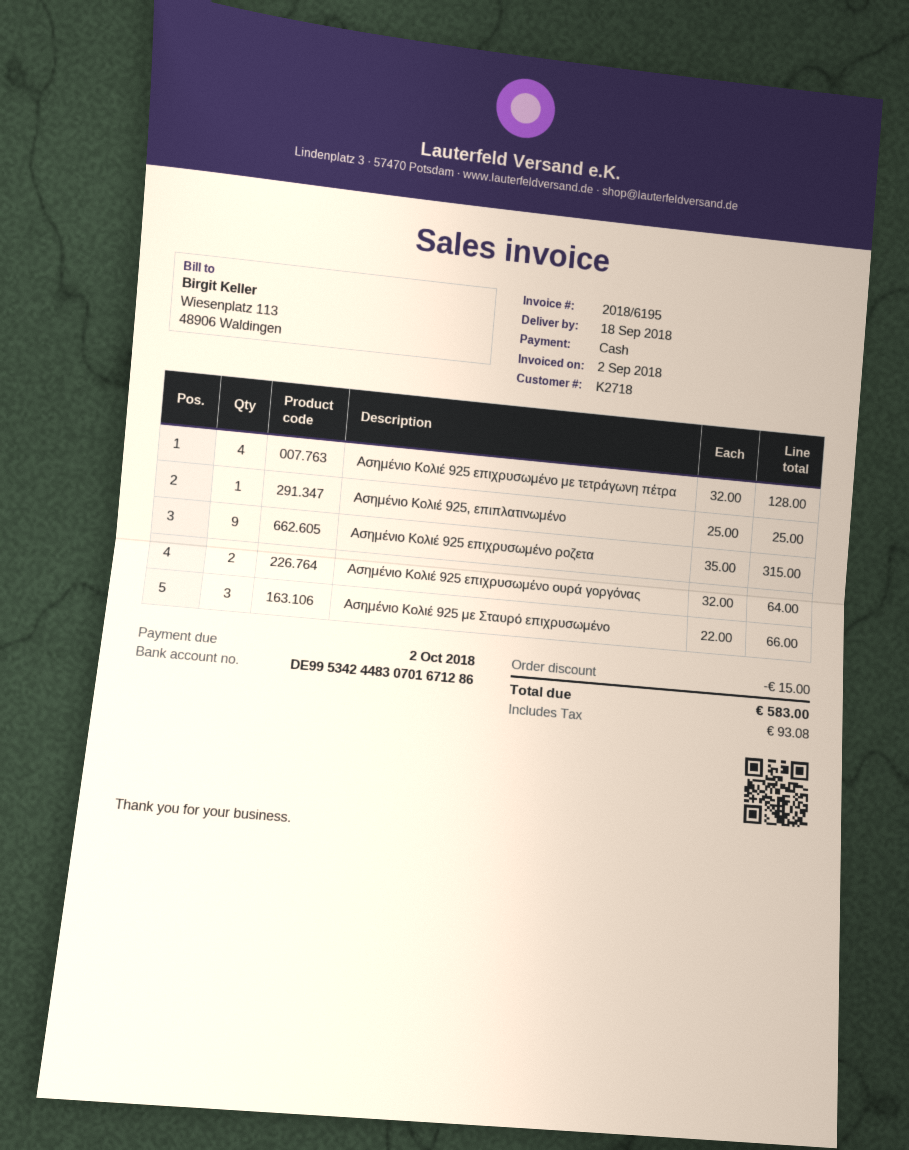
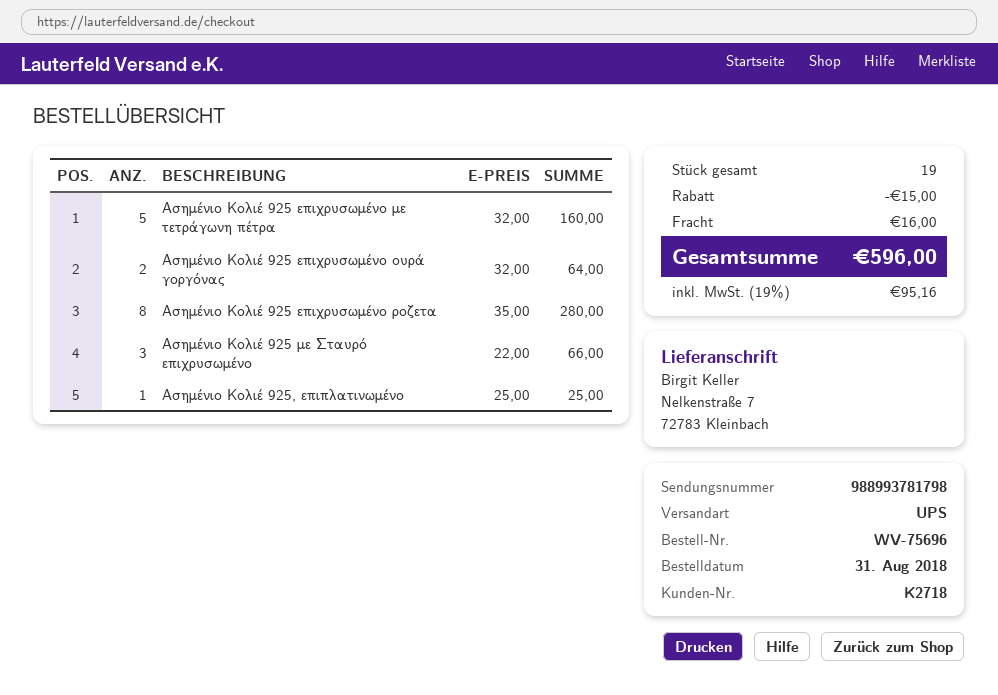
Ασημένιο Κολιέ 925 επιχρυσωμένο με τετράγωνη πέτρα: 4 x 32.00 = 128.00 -> 5 x 32.00 = 160.00
Ασημένιο Κολιέ 925 επιχρυσωμένο ροζετα: 9 x 35.00 = 315.00 -> 8 x 35.00 = 280.00
shipping: none -> 16.00
tax: 93.08 -> 95.16
total: 583.00 -> 596.00

